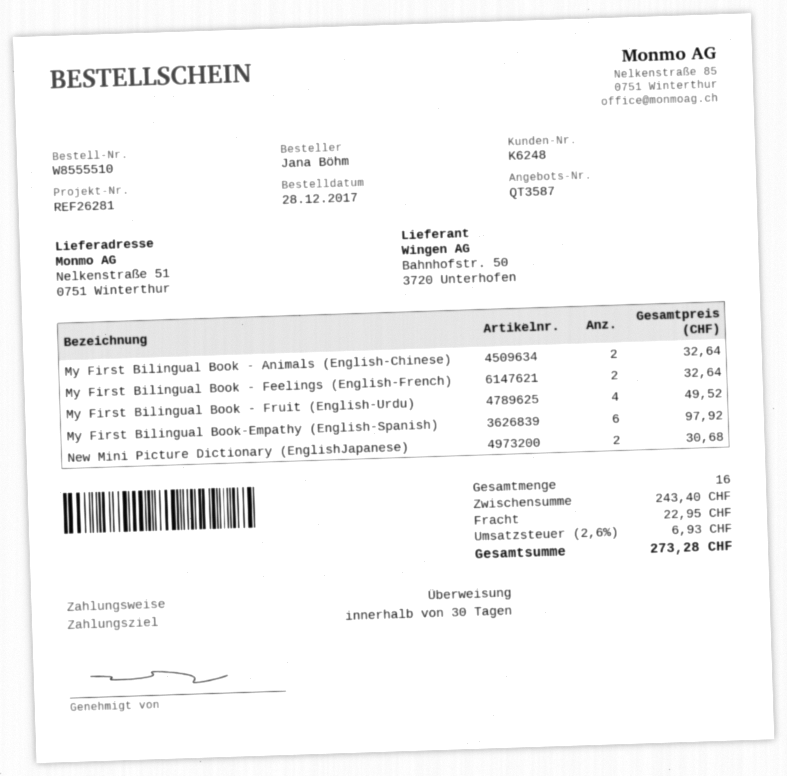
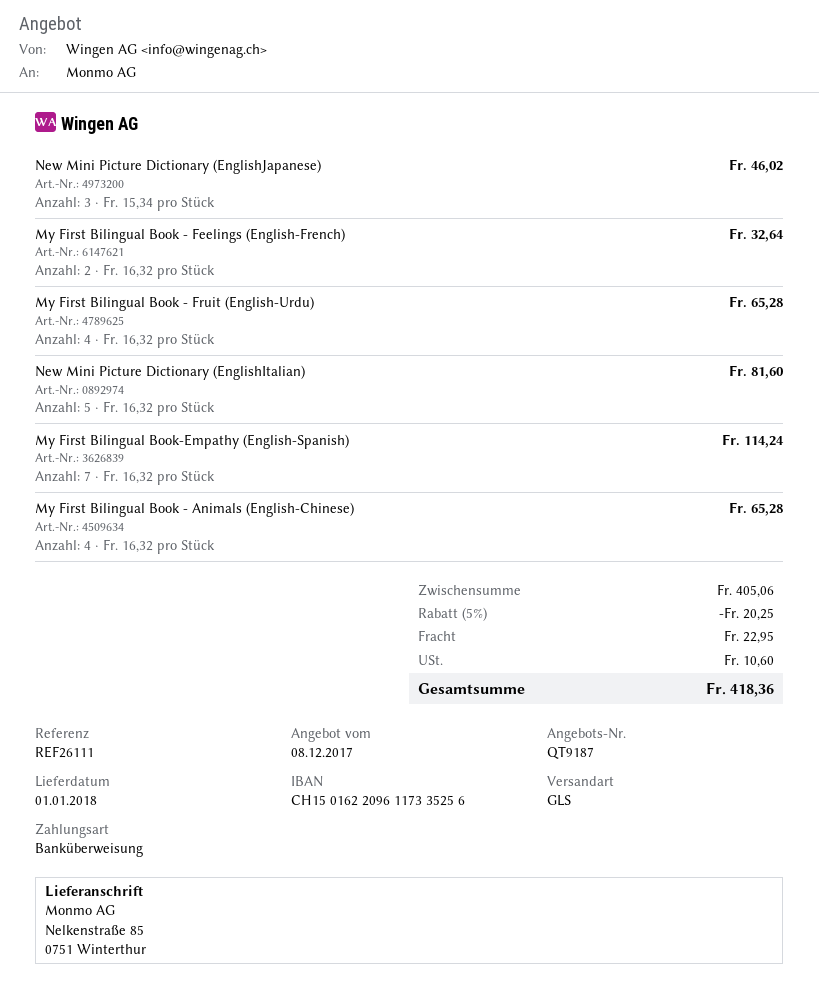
quote number: QT3587 -> QT9187
reference: REF26281 -> REF26111
ship to: Nelkenstraße 51, 0751 Winterthur -> Nelkenstraße 85, 0751 Winterthur
My First Bilingual Book - Animals (English-Chinese): 2 for 32.64 -> 4 for 65.28
My First Bilingual Book - Fruit (English-Urdu): 4 for 49.52 -> 4 for 65.28
My First Bilingual Book-Empathy (English-Spanish): 6 for 97.92 -> 7 for 114.24
New Mini Picture Dictionary (EnglishJapanese): 2 for 30.68 -> 3 for 46.02
New Mini Picture Dictionary (EnglishItalian): none -> 5 for 81.60
subtotal: 243.40 -> 405.06
discount: none -> 5% = 20.25
tax: 6.93 -> 10.60
total: 273.28 -> 418.36

